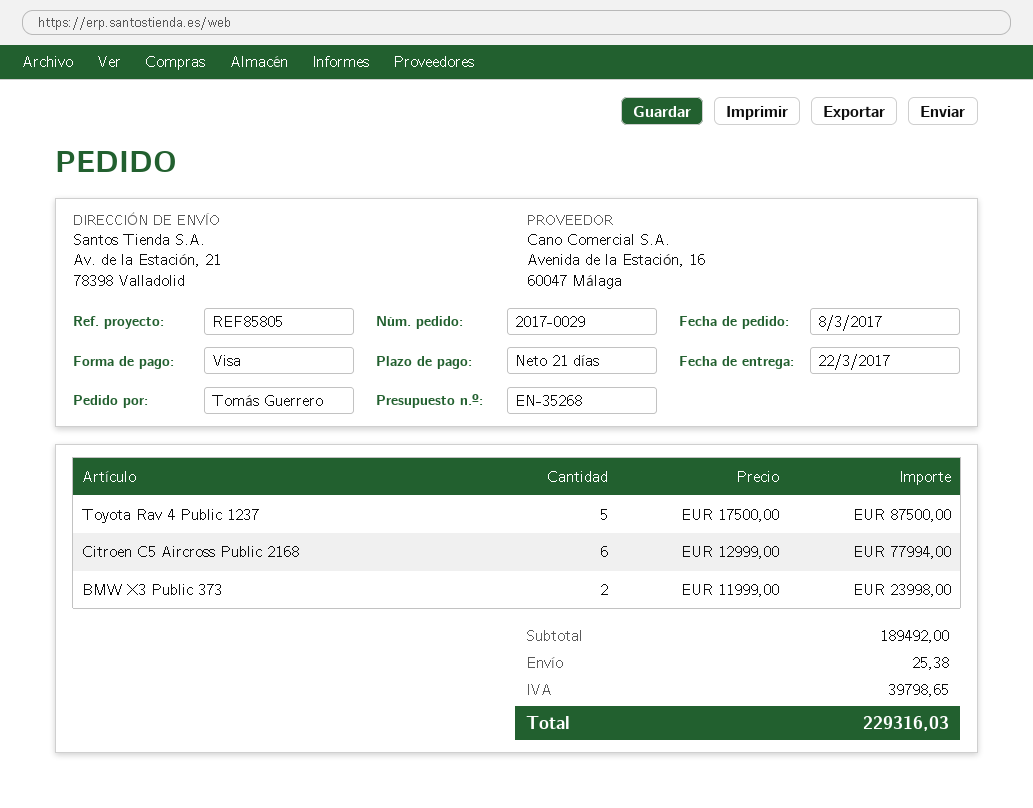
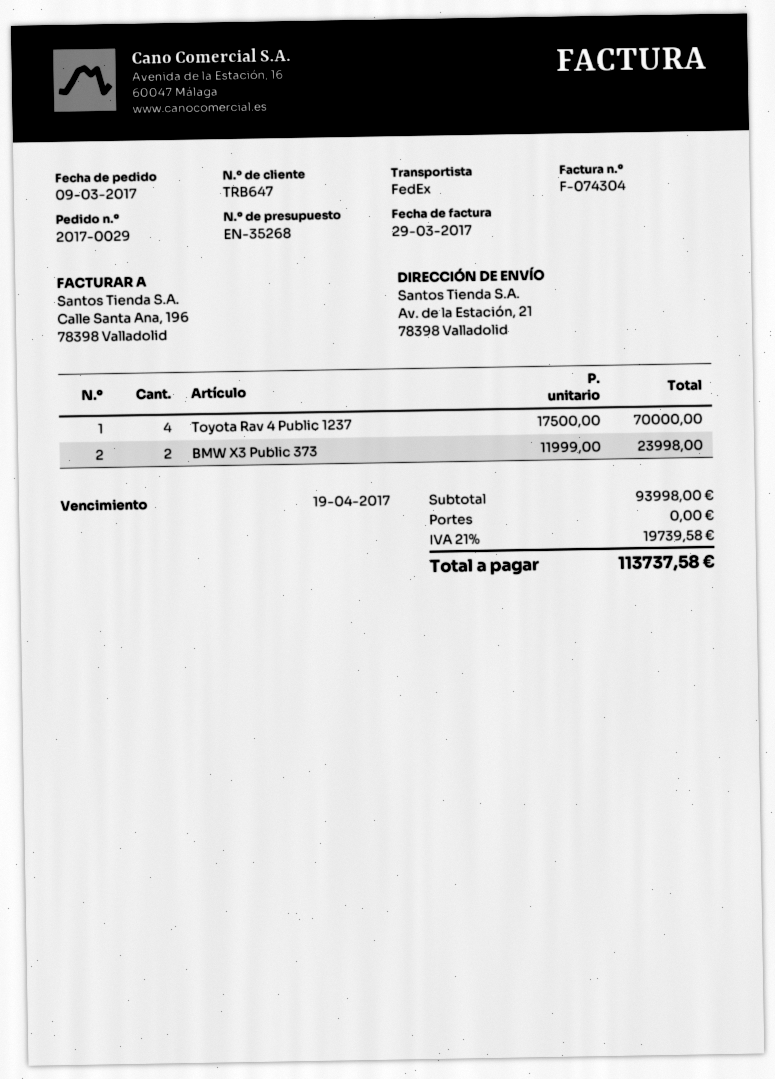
order date: 2017-03-08 -> 2017-03-09
Toyota Rav 4 Public 1237: 5 x 17500.00 = 87500.00 -> 4 x 17500.00 = 70000.00
Citroen C5 Aircross Public 2168: 6 x 12999.00 = 77994.00 -> none
subtotal: 189492.00 -> 93998.00
shipping: 25.38 -> 0.00
tax: 39798.65 -> 19739.58
total: 229316.03 -> 113737.58

